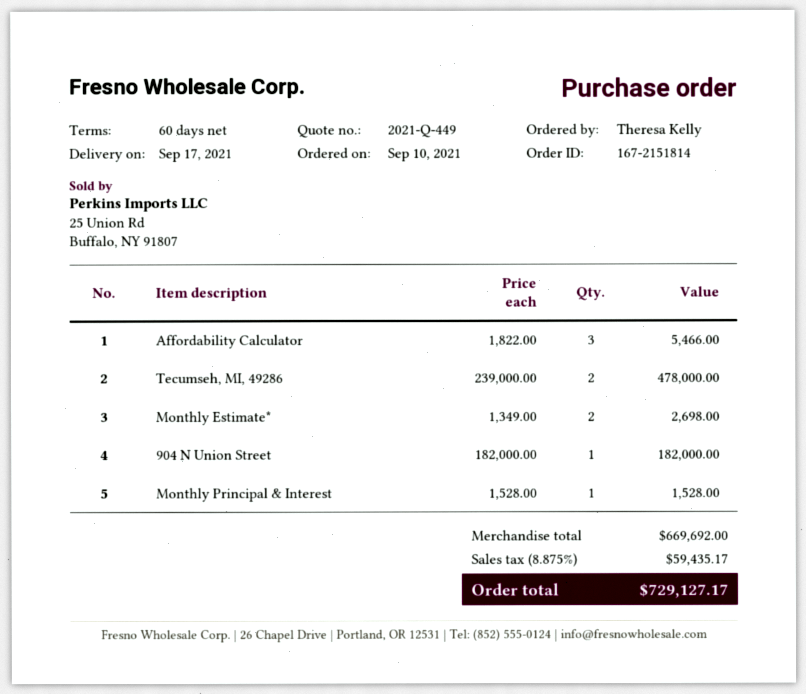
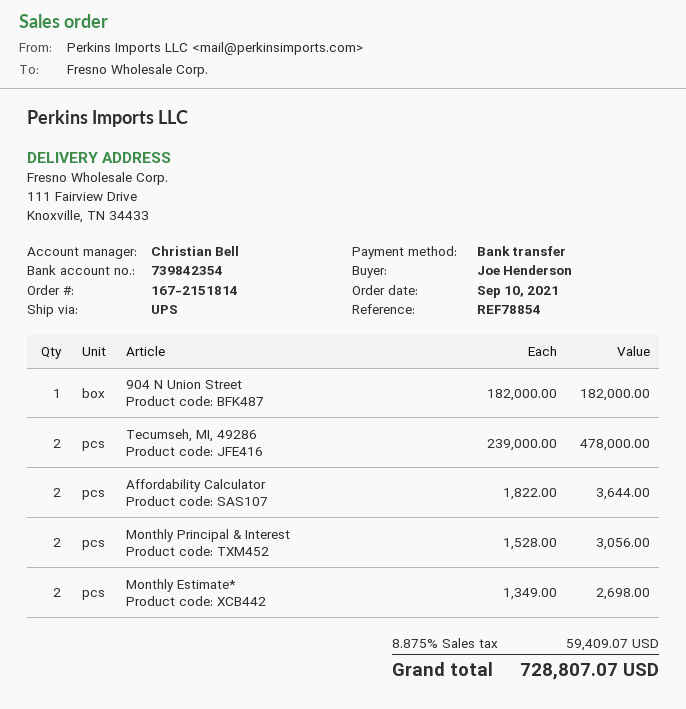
ordered by: Theresa Kelly -> Joe Henderson
Affordability Calculator: 3 x 1822.00 = 5466.00 -> 2 x 1822.00 = 3644.00
Monthly Principal & Interest: 1 x 1528.00 = 1528.00 -> 2 x 1528.00 = 3056.00
tax: 8.875% = 59435.17 -> 8.875% = 59409.07
total: 729127.17 -> 728807.07

